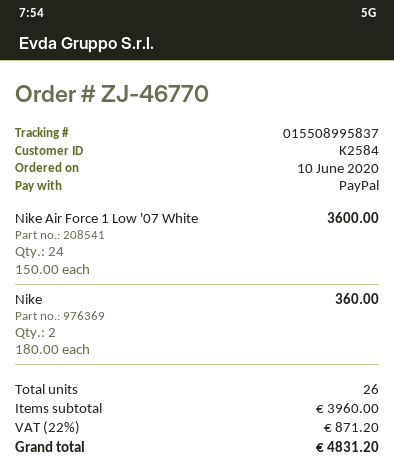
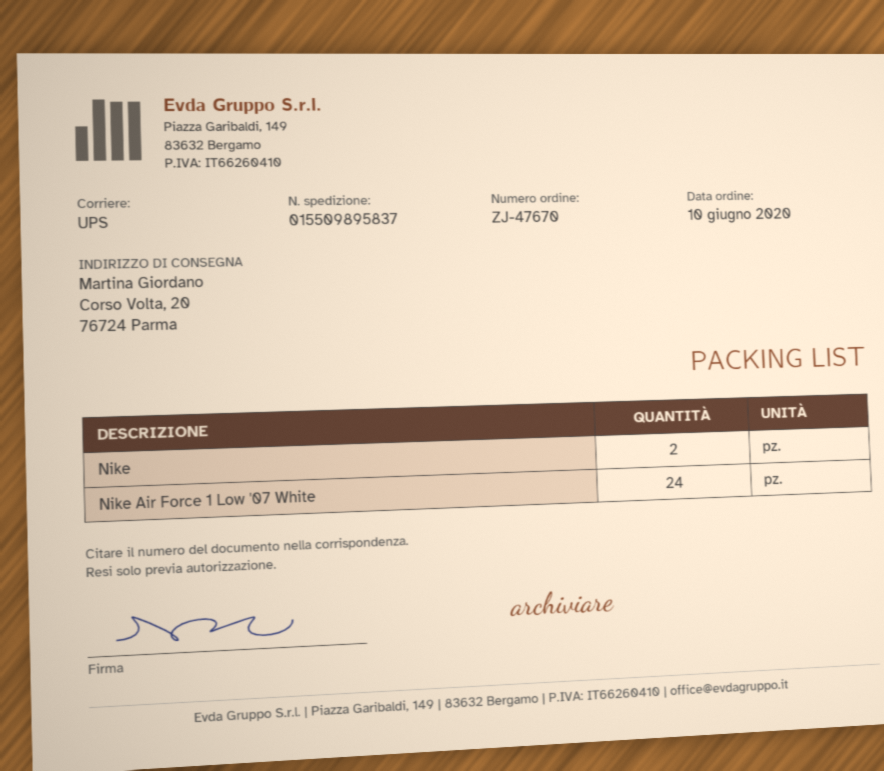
order number: ZJ-46770 -> ZJ-47670
tracking number: 015508995837 -> 015509895837

